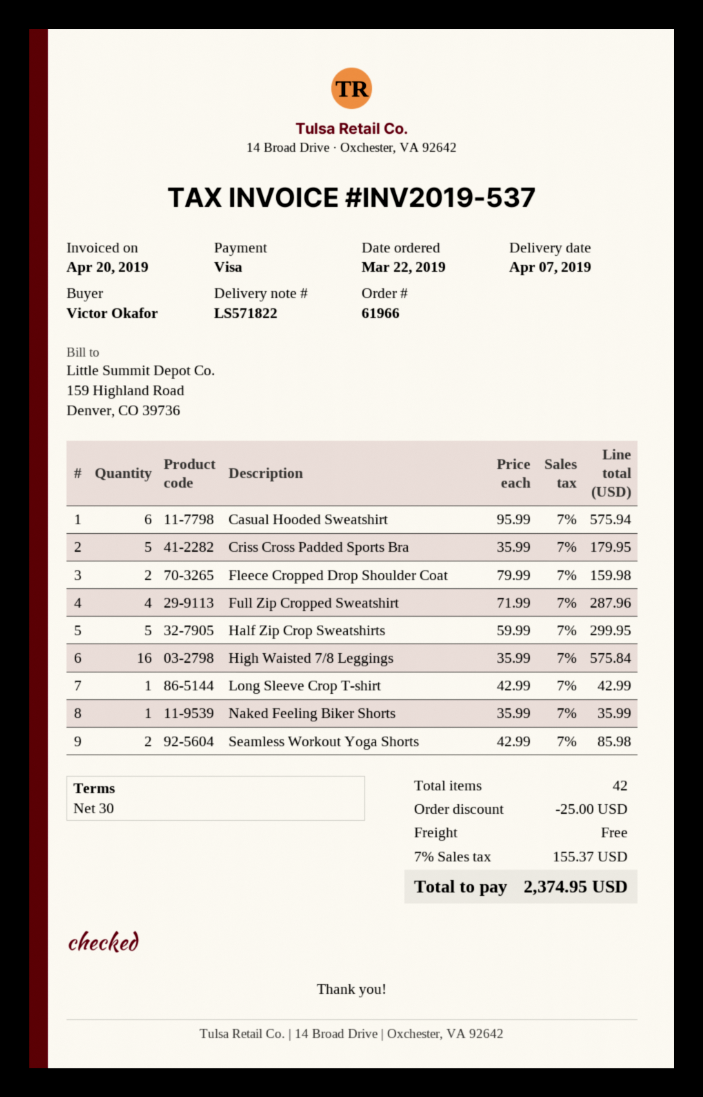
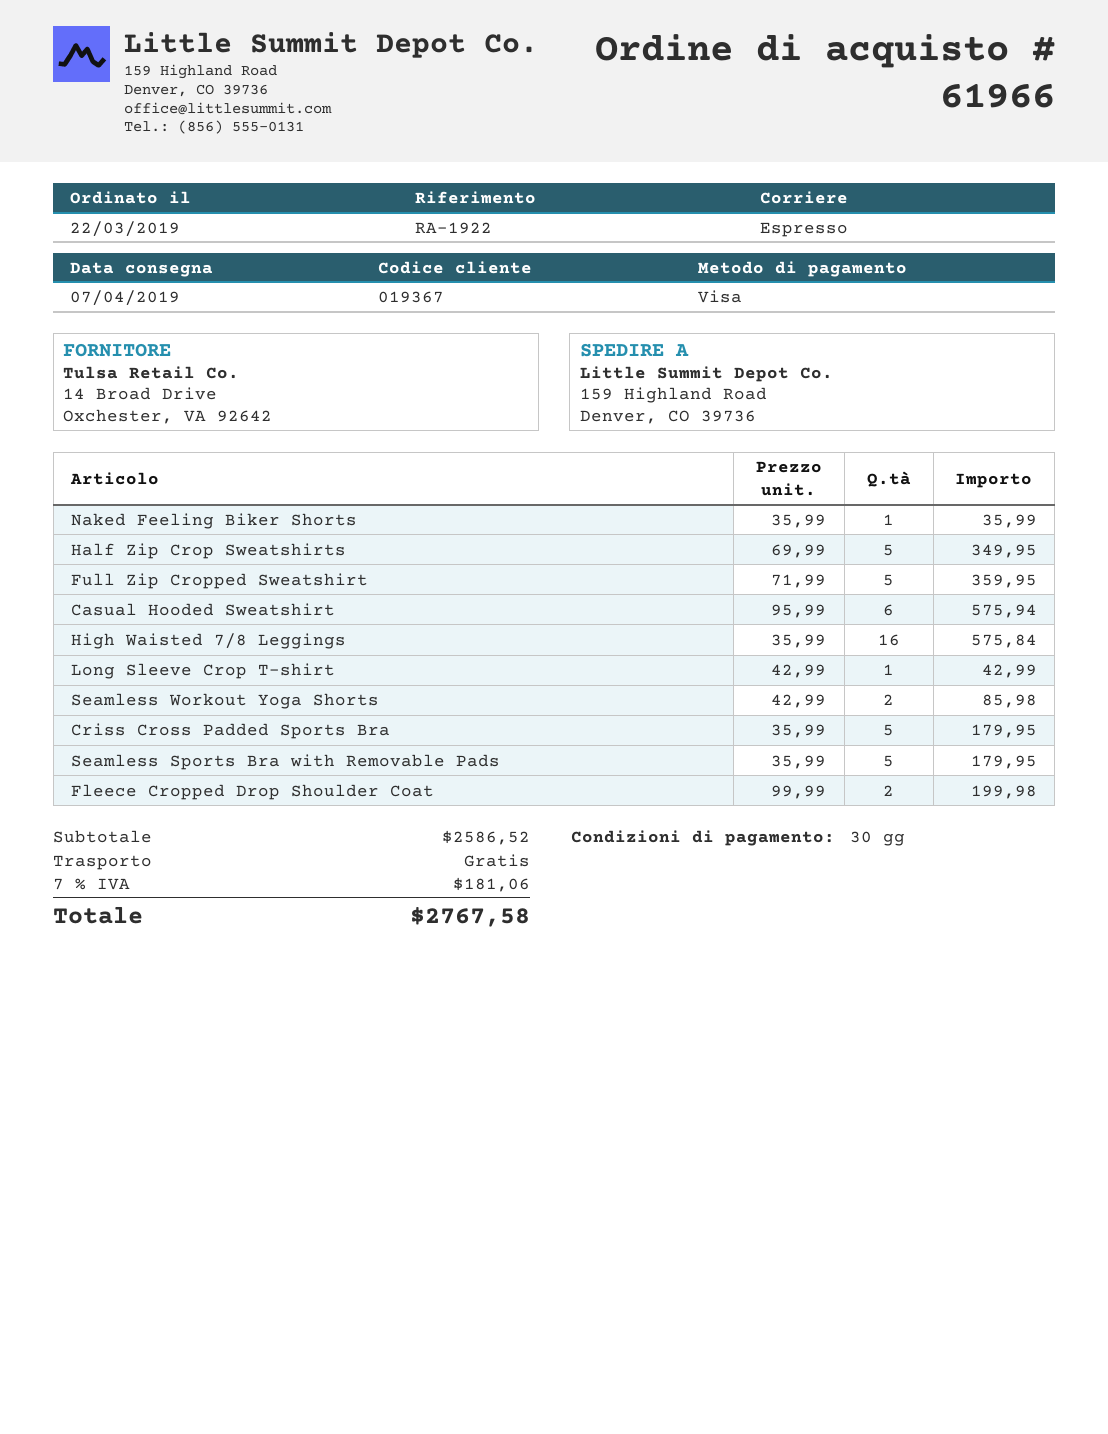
Fleece Cropped Drop Shoulder Coat: 2 x 79.99 = 159.98 -> 2 x 99.99 = 199.98
Full Zip Cropped Sweatshirt: 4 x 71.99 = 287.96 -> 5 x 71.99 = 359.95
Half Zip Crop Sweatshirts: 5 x 59.99 = 299.95 -> 5 x 69.99 = 349.95
Seamless Sports Bra with Removable Pads: none -> 5 x 35.99 = 179.95
discount: 25.00 -> none
tax: 7% = 155.37 -> 7% = 181.06
total: 2374.95 -> 2767.58

